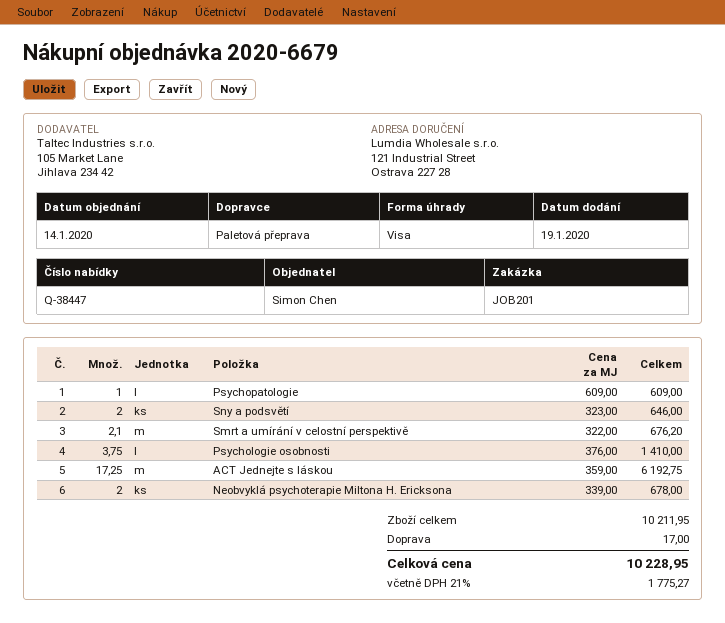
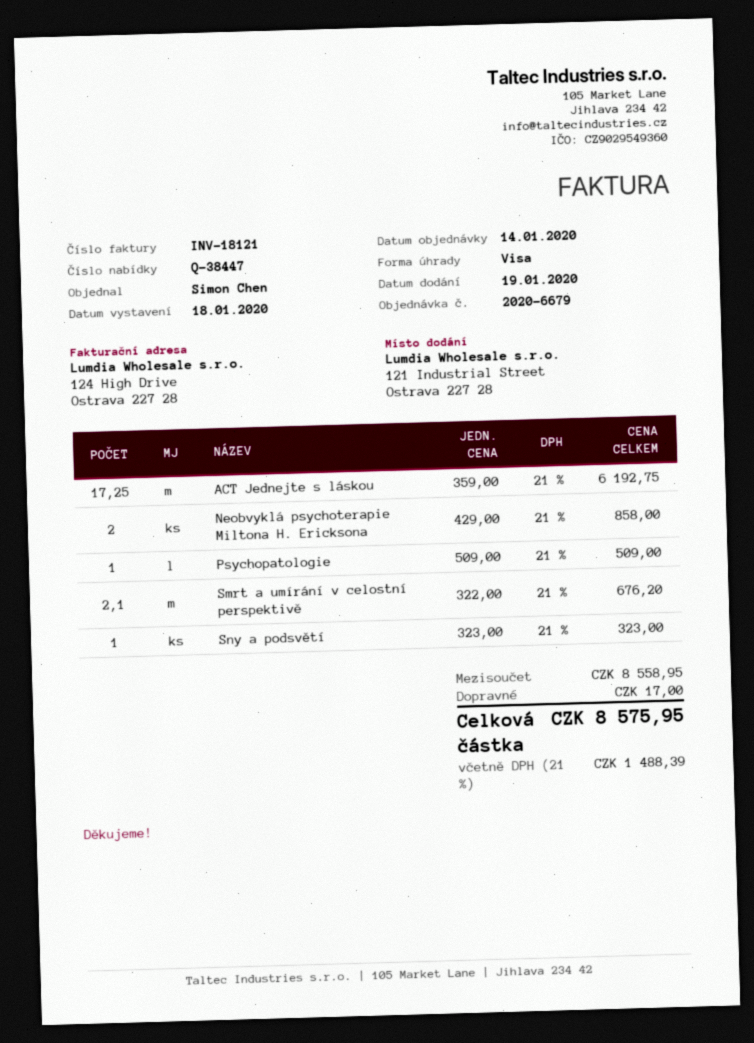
Psychopatologie: 1 x 609.00 = 609.00 -> 1 x 509.00 = 509.00
Sny a podsvětí: 2 x 323.00 = 646.00 -> 1 x 323.00 = 323.00
Psychologie osobnosti: 3.75 x 376.00 = 1410.00 -> none
Neobvyklá psychoterapie Miltona H. Ericksona: 2 x 339.00 = 678.00 -> 2 x 429.00 = 858.00
subtotal: 10211.95 -> 8558.95
tax: 21% = 1775.27 -> 21% = 1488.39
total: 10228.95 -> 8575.95

